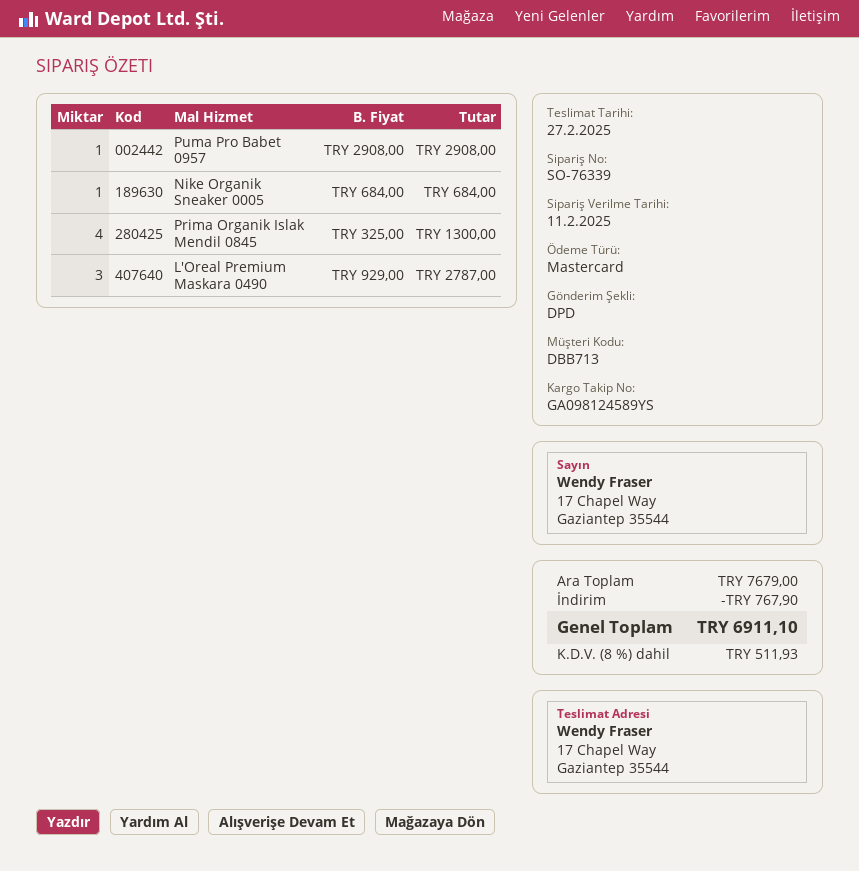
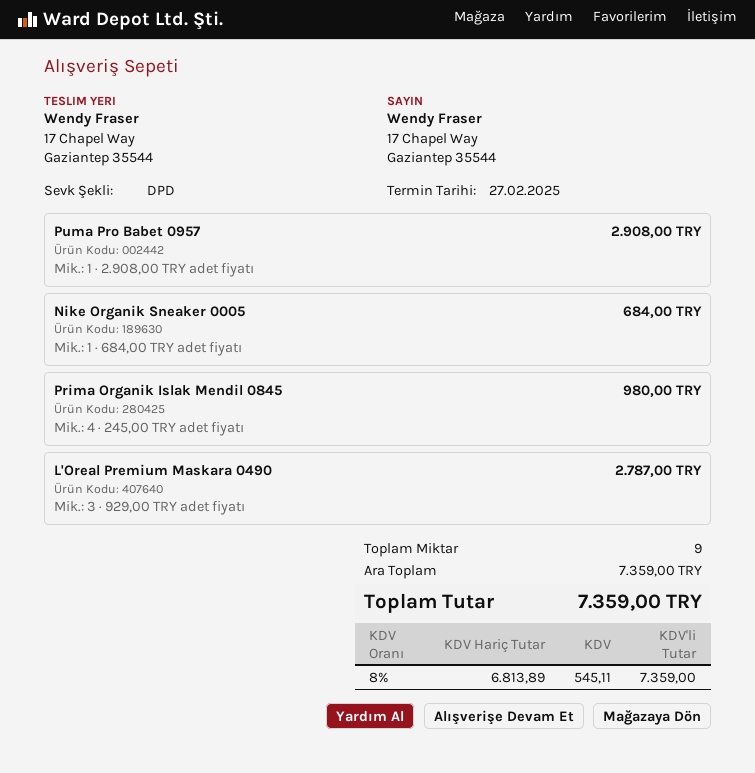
Prima Organik Islak Mendil 0845: 4 x 325.00 = 1300.00 -> 4 x 245.00 = 980.00
subtotal: 7679.00 -> 7359.00
discount: 767.90 -> none
tax: 8% = 511.93 -> 8% = 545.11
total: 6911.10 -> 7359.00

